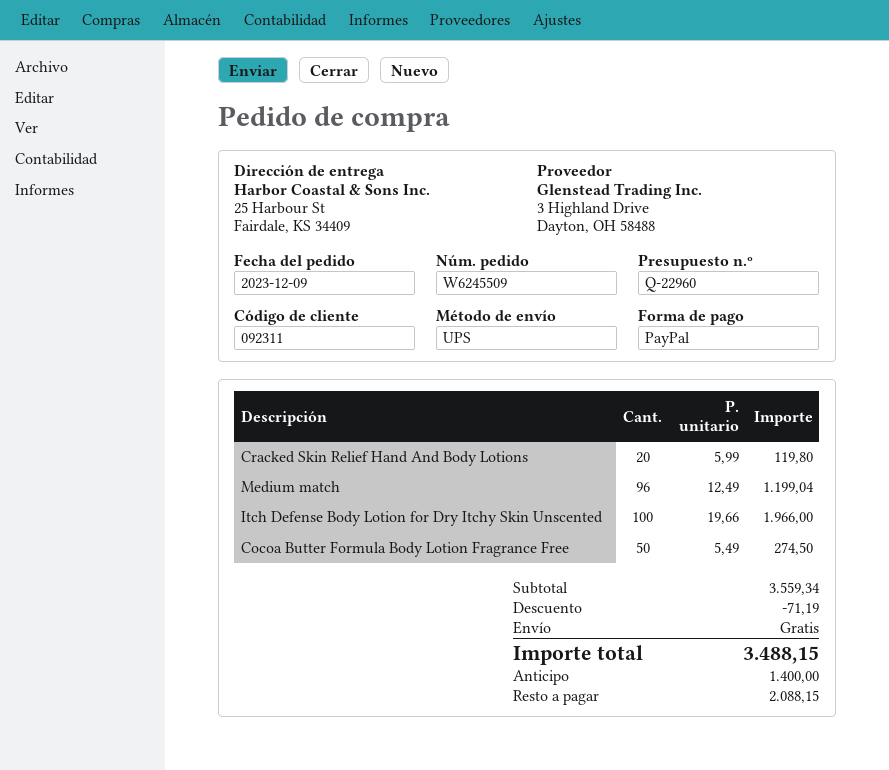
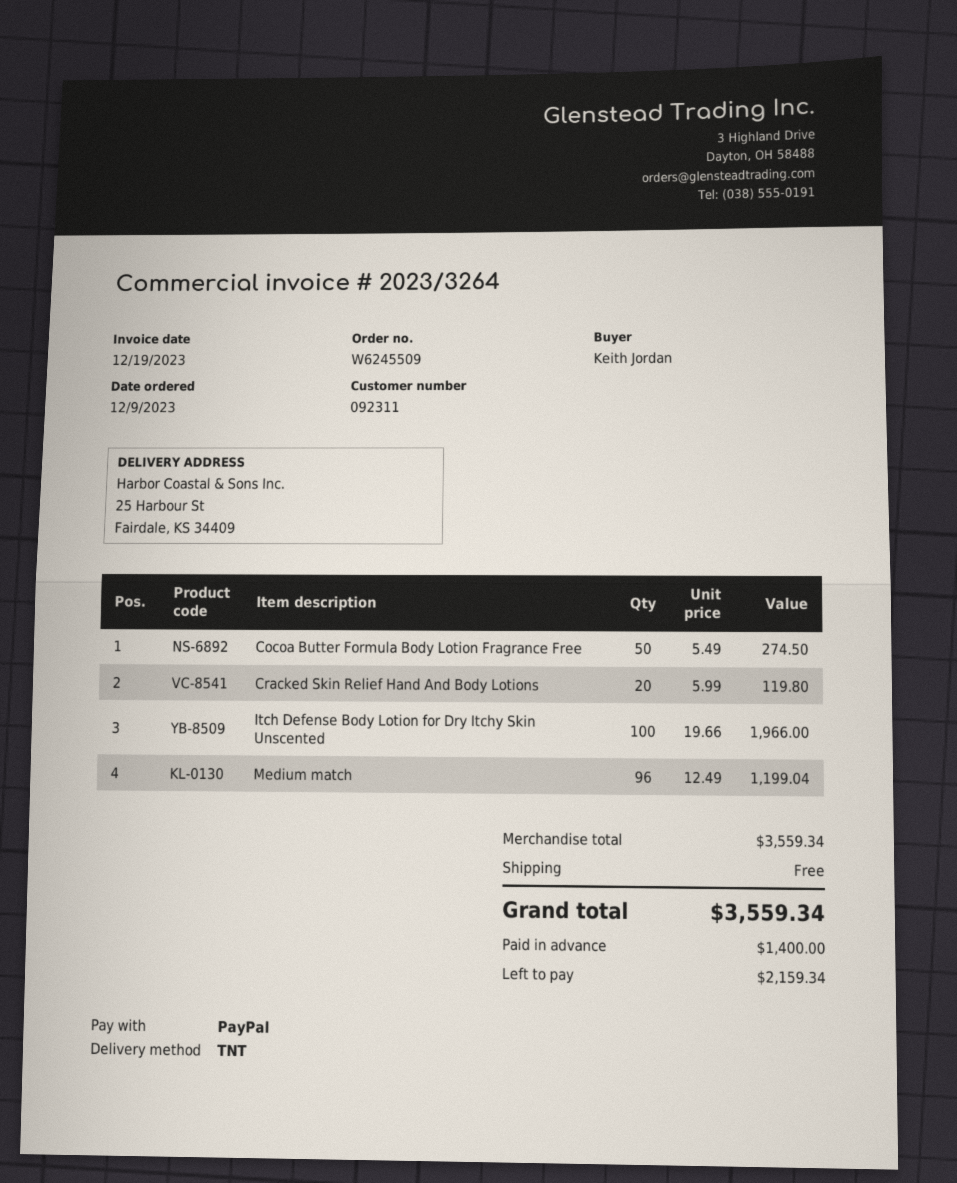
shipping method: UPS -> TNT
discount: 71.19 -> none
total: 3488.15 -> 3559.34
balance: 2088.15 -> 2159.34

